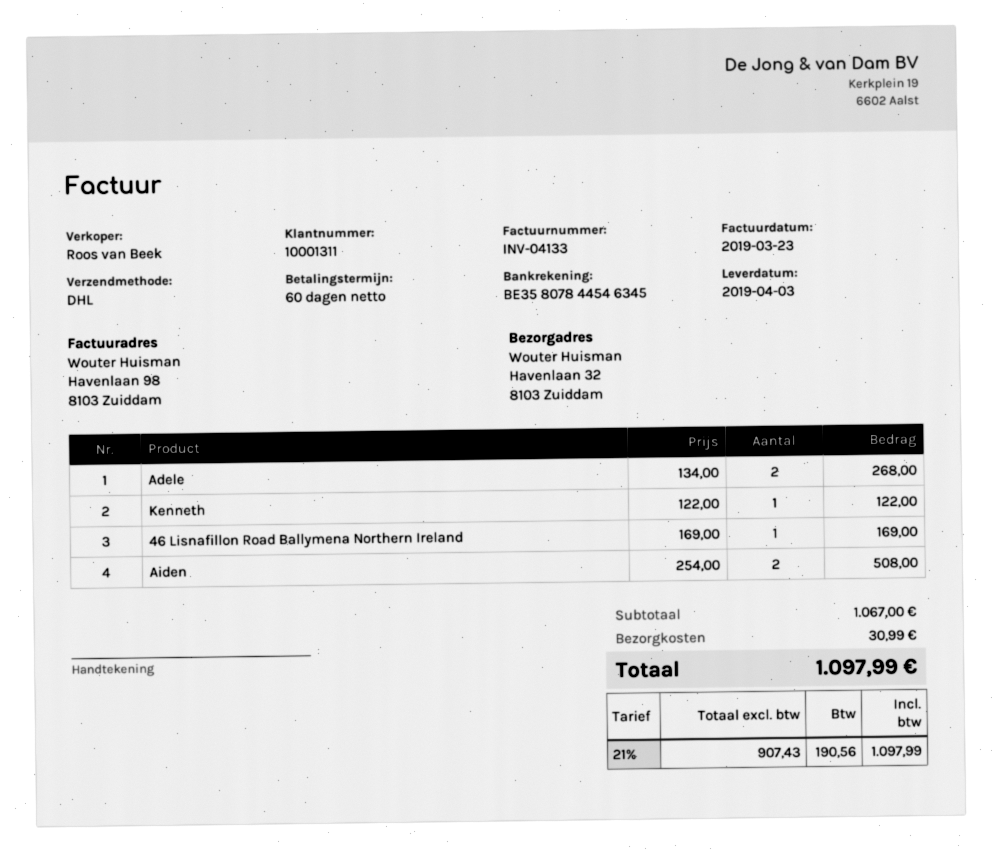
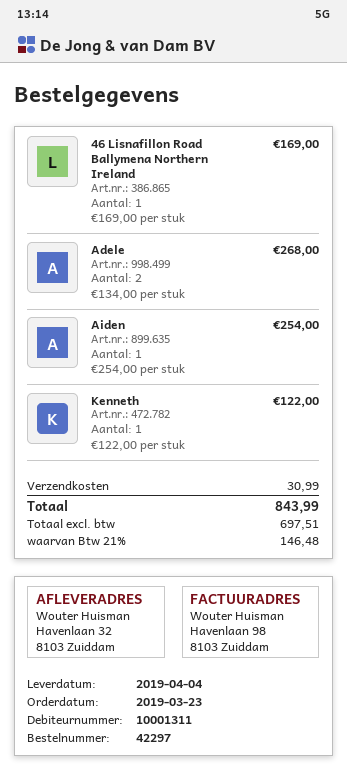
delivery date: 2019-04-03 -> 2019-04-04
Aiden: 2 x 254.00 = 508.00 -> 1 x 254.00 = 254.00
net: 907.43 -> 697.51
tax: 21% = 190.56 -> 21% = 146.48
total: 1097.99 -> 843.99

